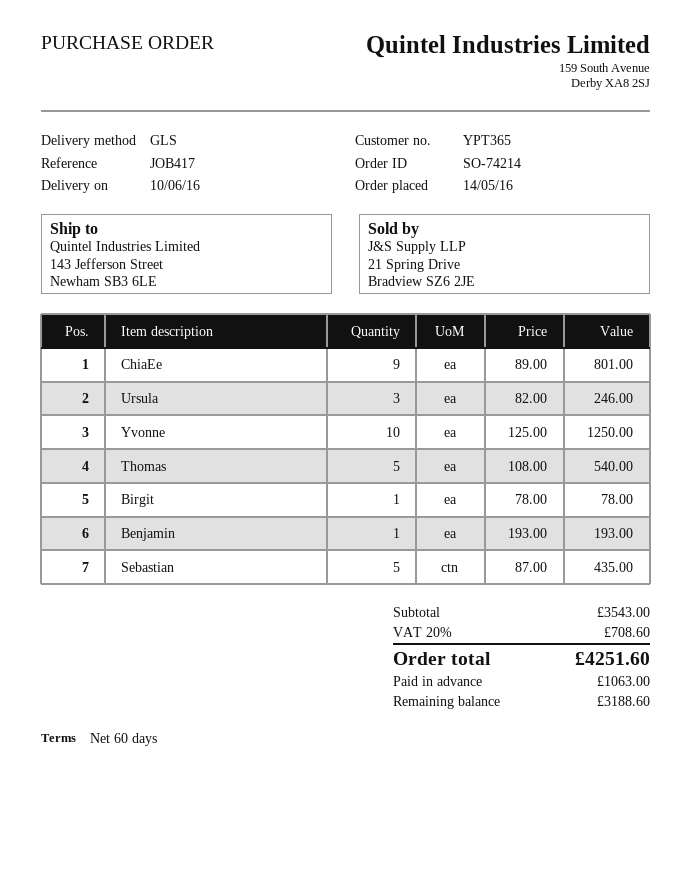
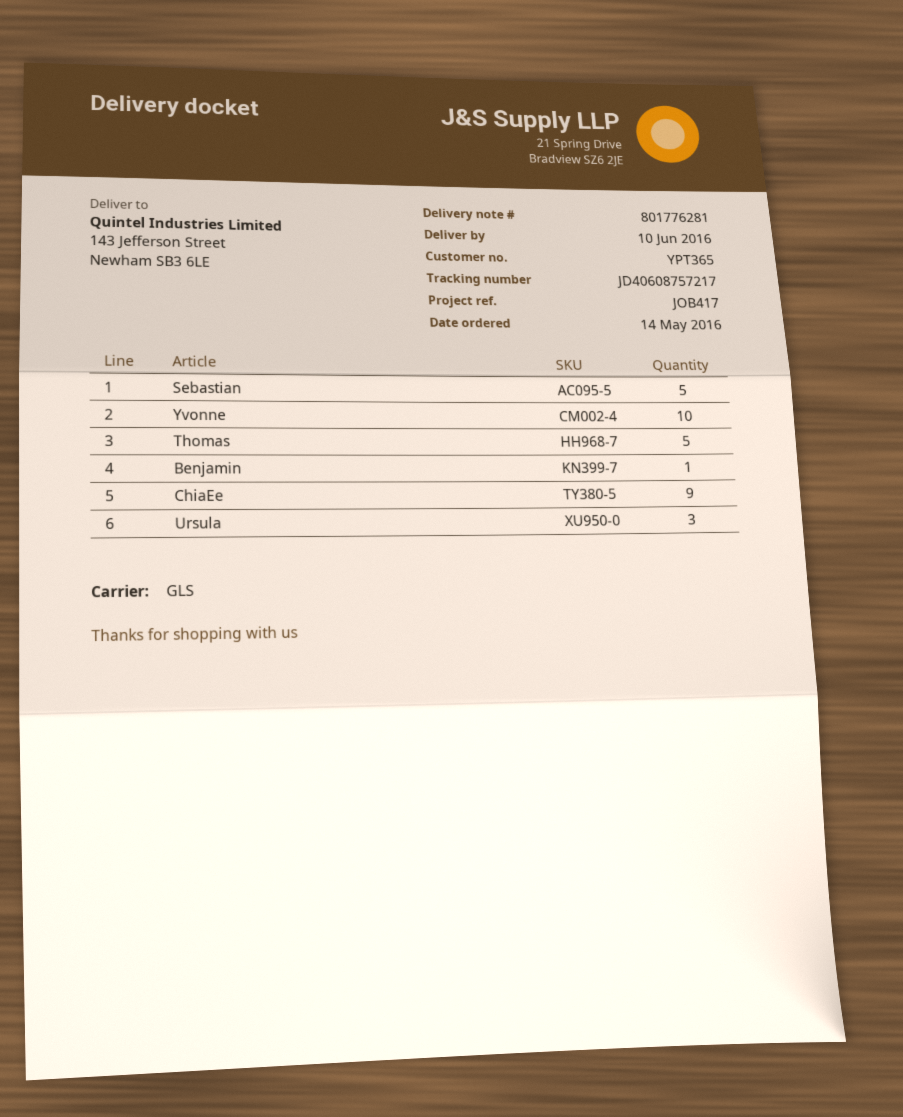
Birgit: 1 -> none

